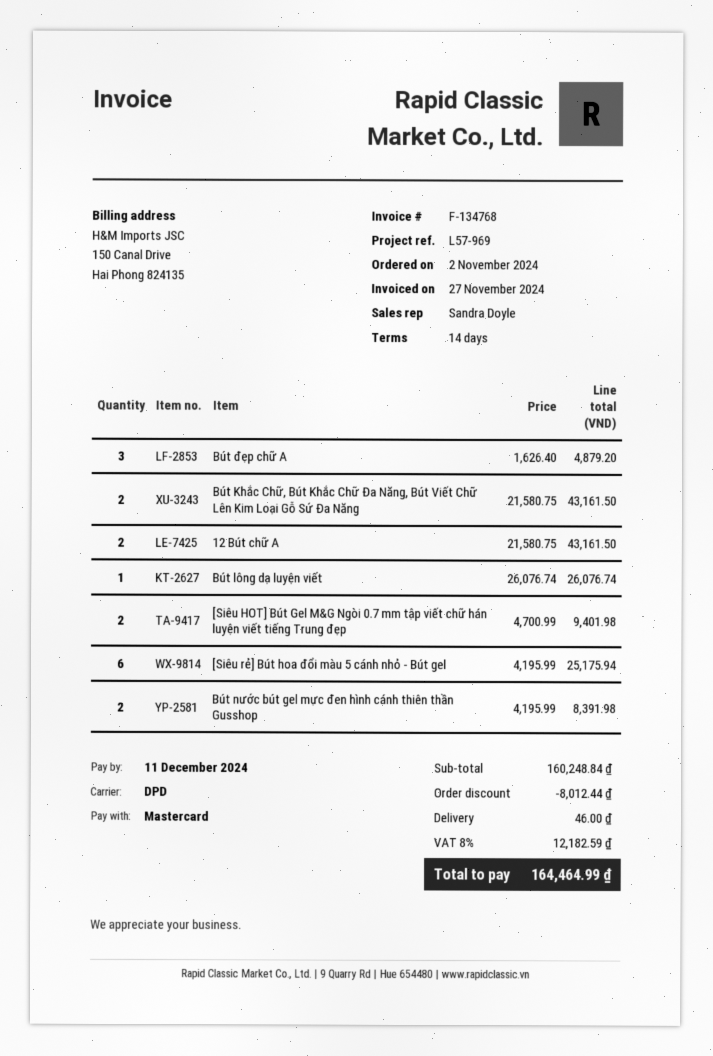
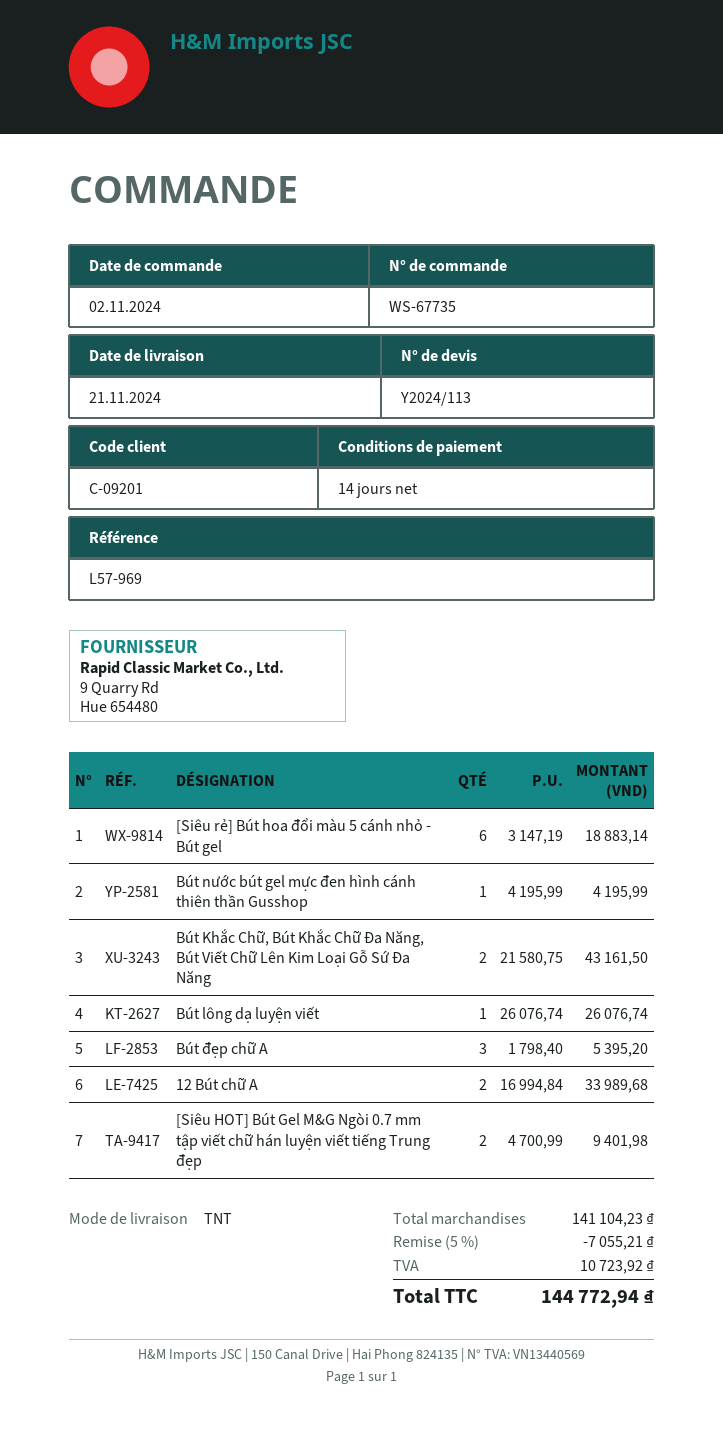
shipping method: DPD -> TNT
Bút đẹp chữ A: 3 x 1626.40 = 4879.20 -> 3 x 1798.40 = 5395.20
12 Bút chữ A: 2 x 21580.75 = 43161.50 -> 2 x 16994.84 = 33989.68
[Siêu rẻ] Bút hoa đổi màu 5 cánh nhỏ - Bút gel: 6 x 4195.99 = 25175.94 -> 6 x 3147.19 = 18883.14
Bút nước bút gel mực đen hình cánh thiên thần Gusshop: 2 x 4195.99 = 8391.98 -> 1 x 4195.99 = 4195.99
subtotal: 160248.84 -> 141104.23
discount: 8012.44 -> 7055.21
shipping: 46.00 -> none
tax: 12182.59 -> 10723.92
total: 164464.99 -> 144772.94

